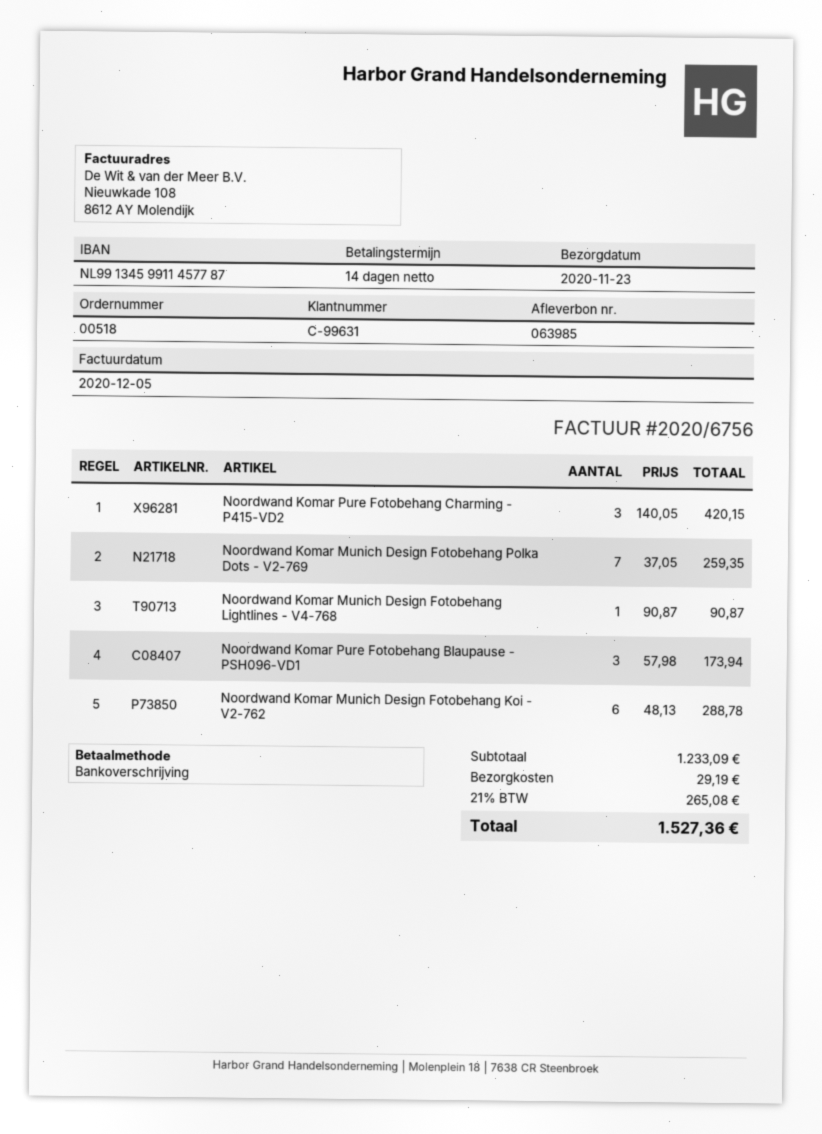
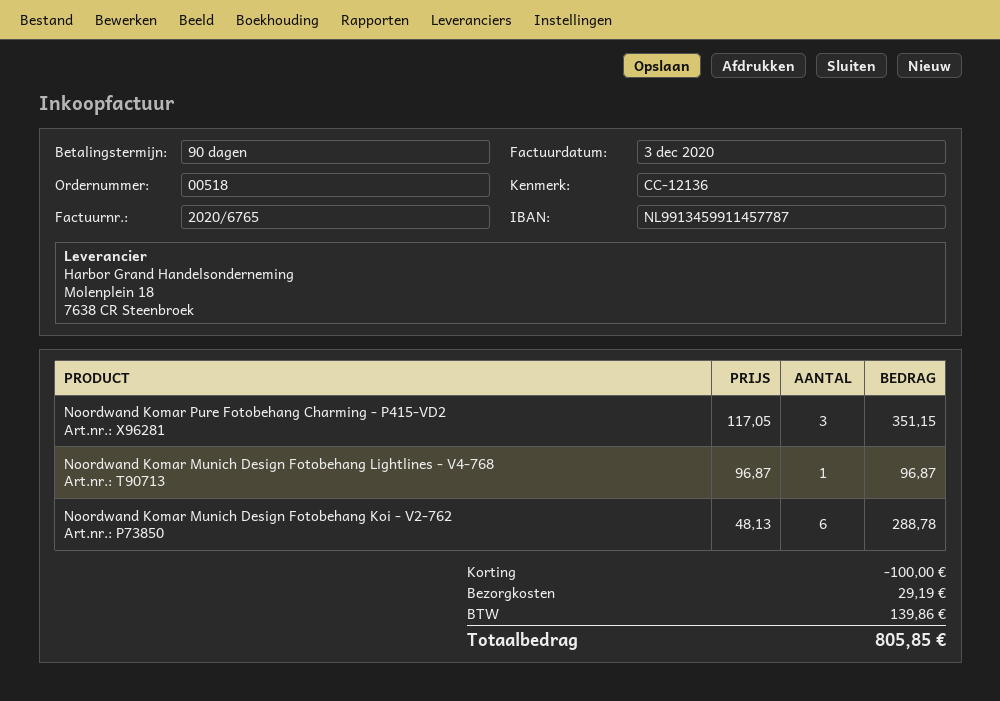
invoice number: 2020/6756 -> 2020/6765
invoice date: 2020-12-05 -> 2020-12-03
payment terms: 14 days -> 90 days
Noordwand Komar Pure Fotobehang Charming - P415-VD2: 3 x 140.05 = 420.15 -> 3 x 117.05 = 351.15
Noordwand Komar Munich Design Fotobehang Polka Dots - V2-769: 7 x 37.05 = 259.35 -> none
Noordwand Komar Munich Design Fotobehang Lightlines - V4-768: 1 x 90.87 = 90.87 -> 1 x 96.87 = 96.87
Noordwand Komar Pure Fotobehang Blaupause - PSH096-VD1: 3 x 57.98 = 173.94 -> none
discount: none -> 100.00
tax: 265.08 -> 139.86
total: 1527.36 -> 805.85

